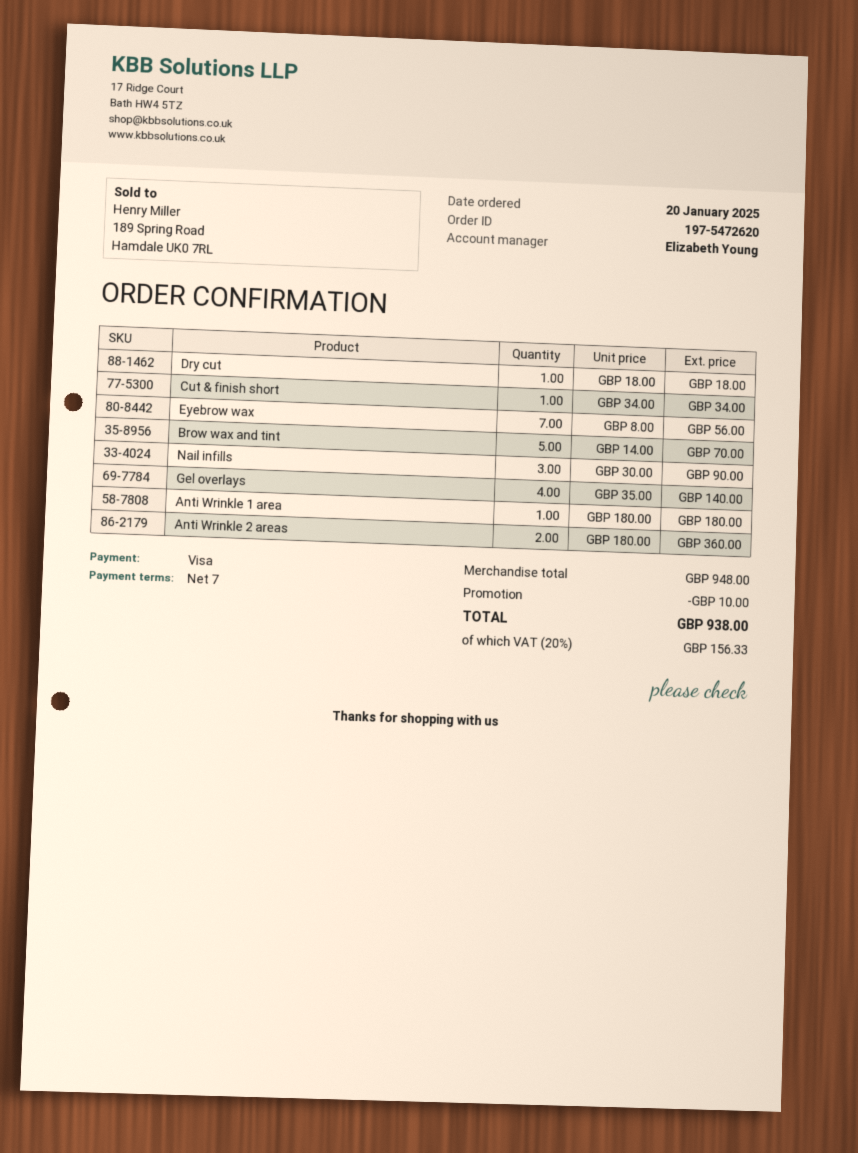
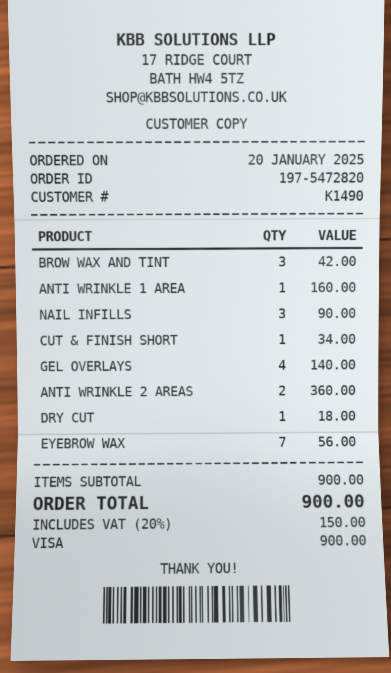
order number: 197-5472620 -> 197-5472820
Brow wax and tint: 5 for 70.00 -> 3 for 42.00
Anti Wrinkle 1 area: 1 for 180.00 -> 1 for 160.00
subtotal: 948.00 -> 900.00
discount: 10.00 -> none
tax: 20% = 156.33 -> 20% = 150.00
total: 938.00 -> 900.00

